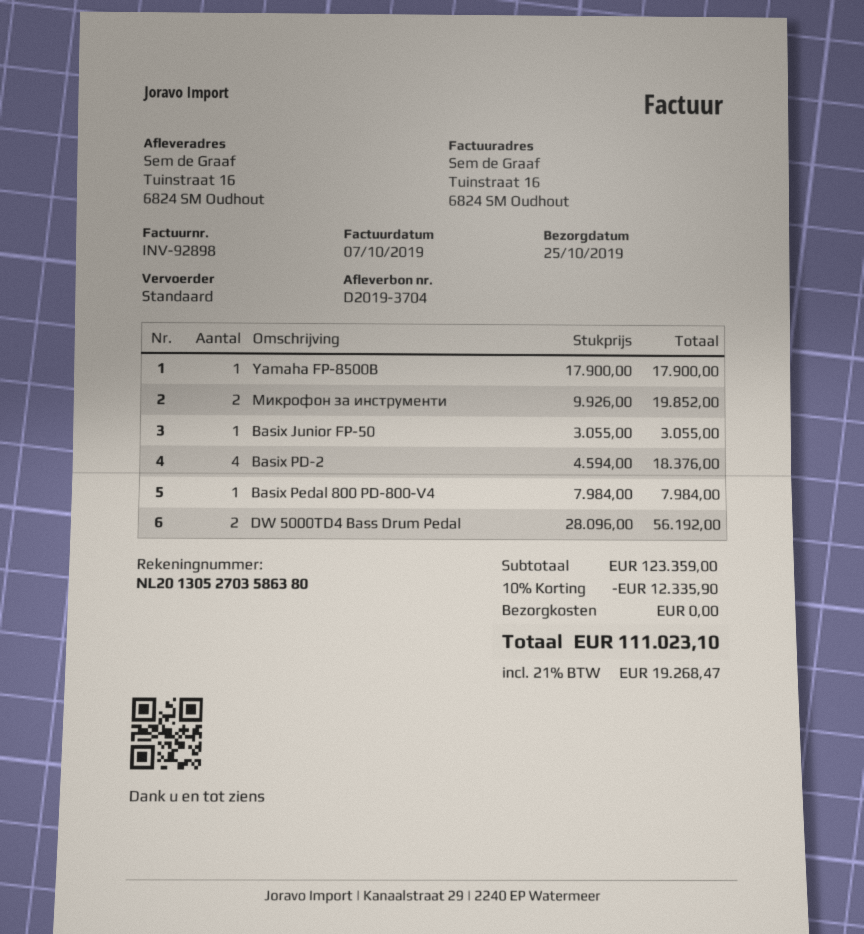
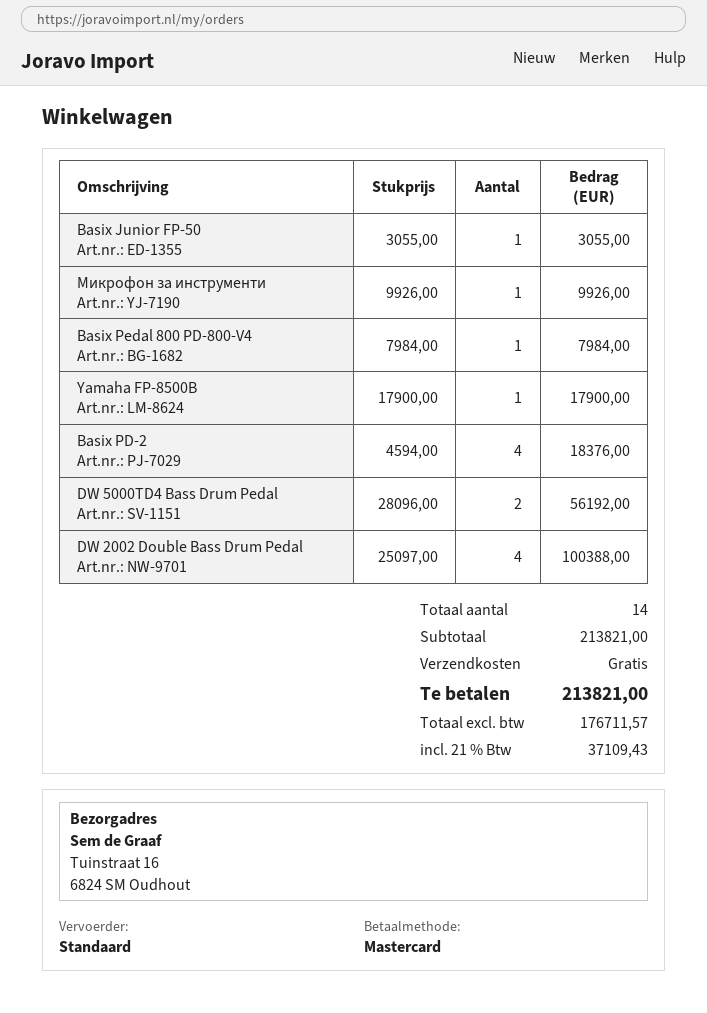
Микрофон за инструменти: 2 x 9926.00 = 19852.00 -> 1 x 9926.00 = 9926.00
DW 2002 Double Bass Drum Pedal: none -> 4 x 25097.00 = 100388.00
subtotal: 123359.00 -> 213821.00
discount: 10% = 12335.90 -> none
tax: 21% = 19268.47 -> 21% = 37109.43
total: 111023.10 -> 213821.00

